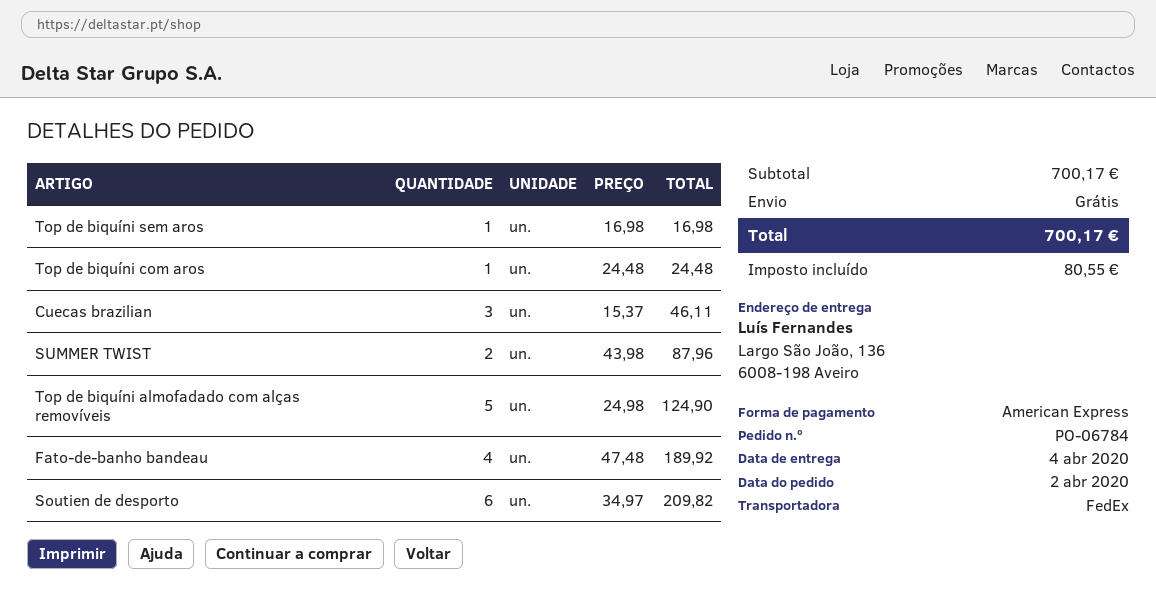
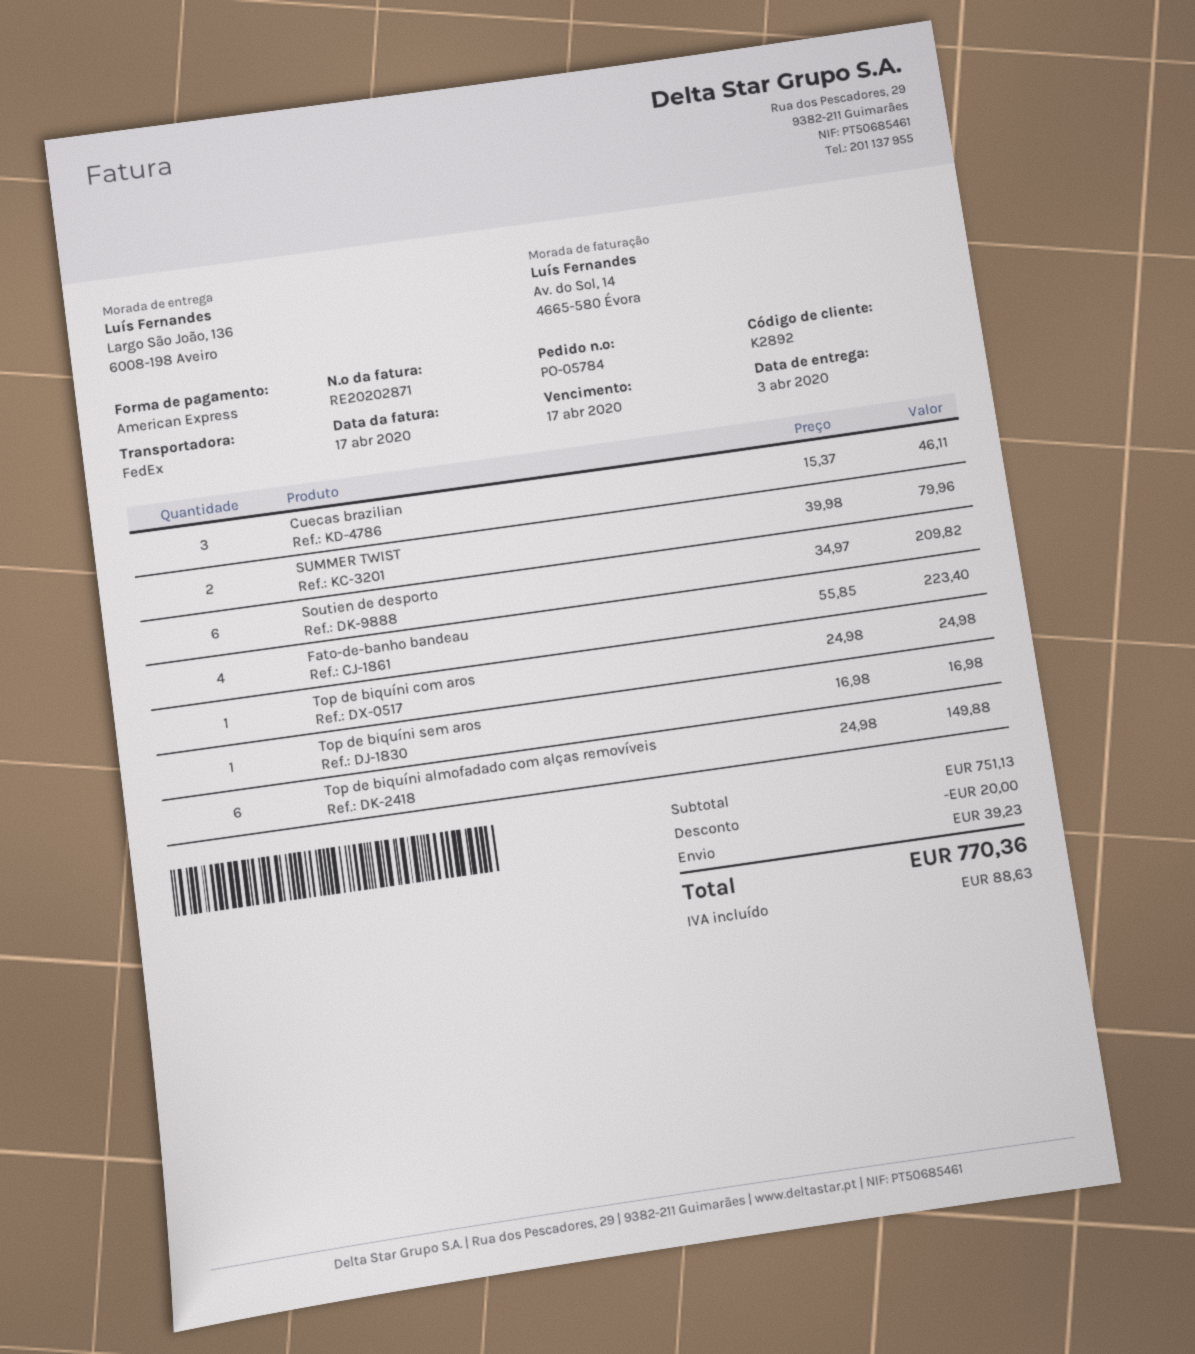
order number: PO-06784 -> PO-05784
delivery date: 2020-04-04 -> 2020-04-03
Top de biquíni com aros: 1 x 24.48 = 24.48 -> 1 x 24.98 = 24.98
SUMMER TWIST: 2 x 43.98 = 87.96 -> 2 x 39.98 = 79.96
Top de biquíni almofadado com alças removíveis: 5 x 24.98 = 124.90 -> 6 x 24.98 = 149.88
Fato-de-banho bandeau: 4 x 47.48 = 189.92 -> 4 x 55.85 = 223.40
subtotal: 700.17 -> 751.13
discount: none -> 20.00
shipping: 0.00 -> 39.23
tax: 80.55 -> 88.63
total: 700.17 -> 770.36

